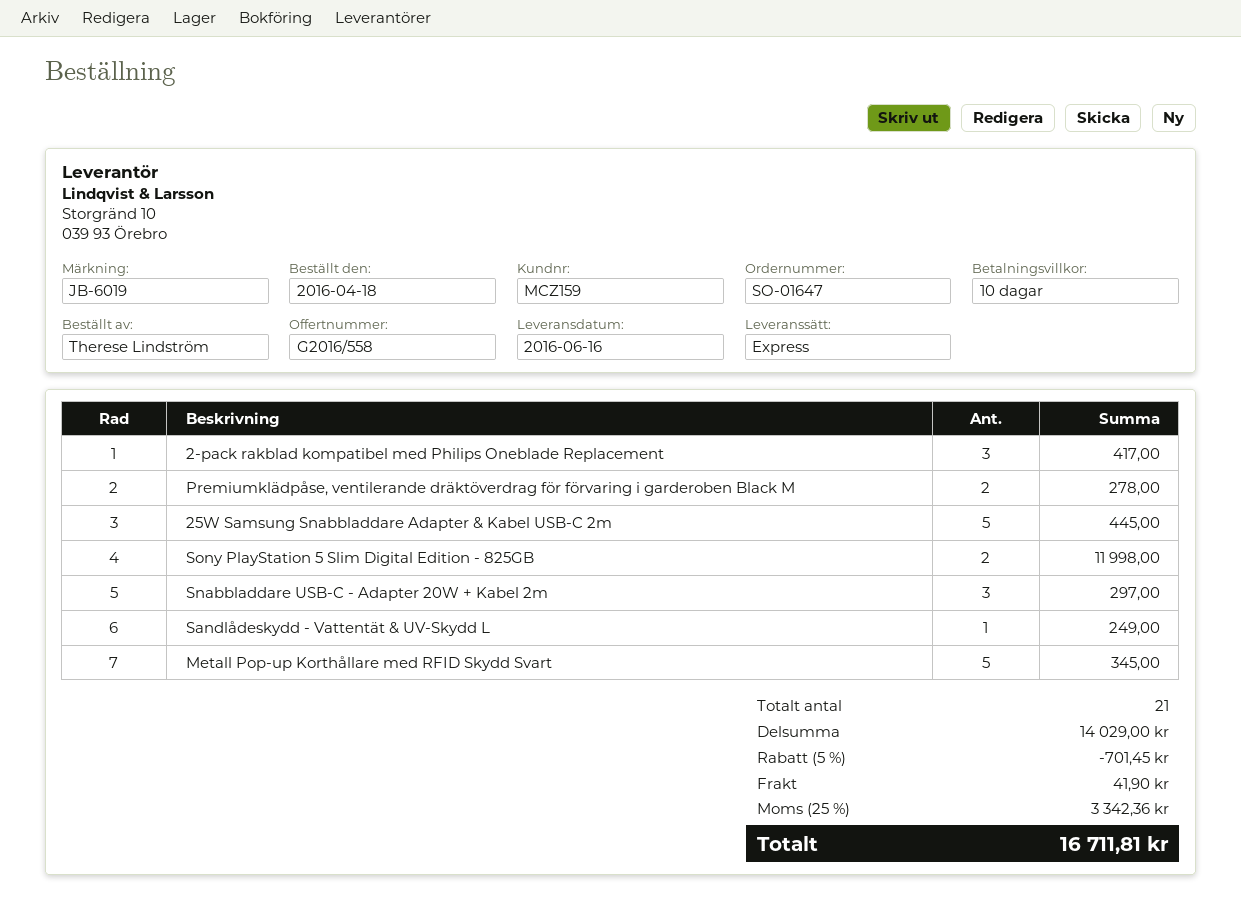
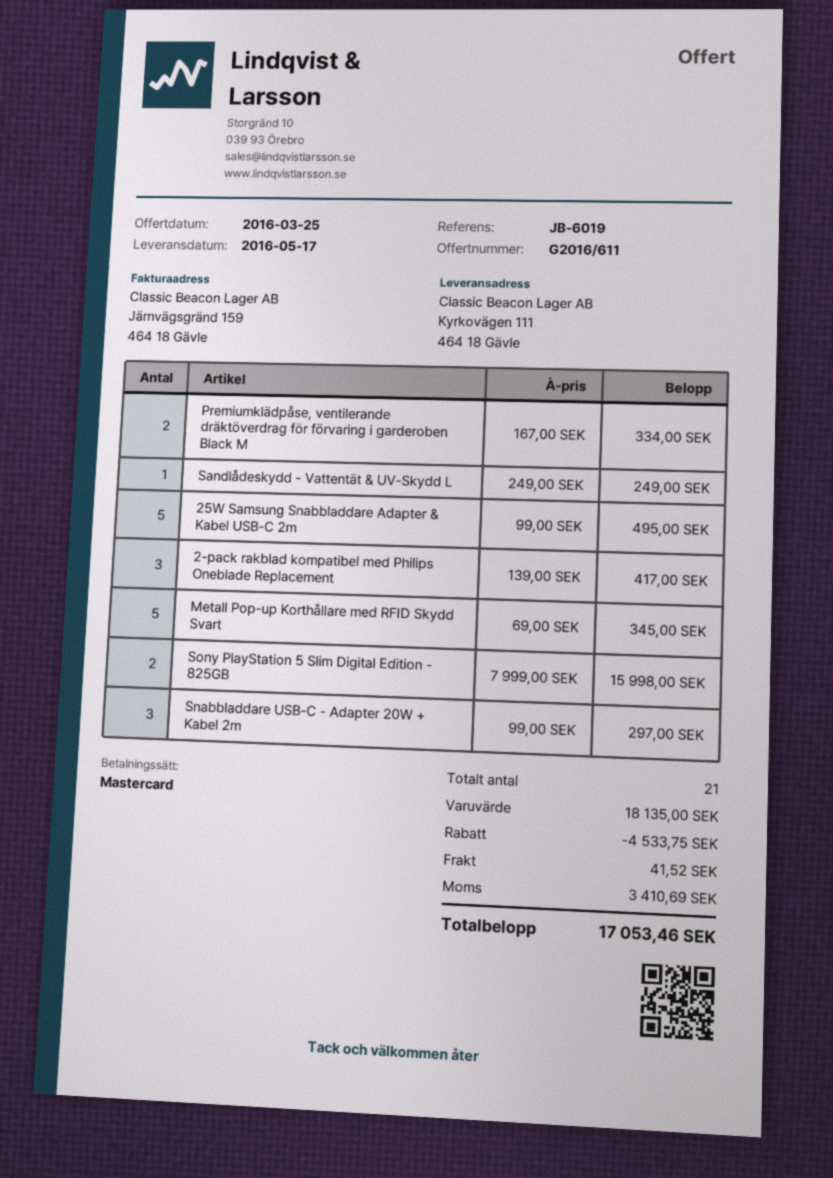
quote number: G2016/558 -> G2016/611
delivery date: 2016-06-16 -> 2016-05-17
Premiumklädpåse, ventilerande dräktöverdrag för förvaring i garderoben Black M: 2 for 278.00 -> 2 for 334.00
25W Samsung Snabbladdare Adapter & Kabel USB-C 2m: 5 for 445.00 -> 5 for 495.00
Sony PlayStation 5 Slim Digital Edition - 825GB: 2 for 11998.00 -> 2 for 15998.00
subtotal: 14029.00 -> 18135.00
discount: 701.45 -> 4533.75
shipping: 41.90 -> 41.52
tax: 3342.36 -> 3410.69
total: 16711.81 -> 17053.46

